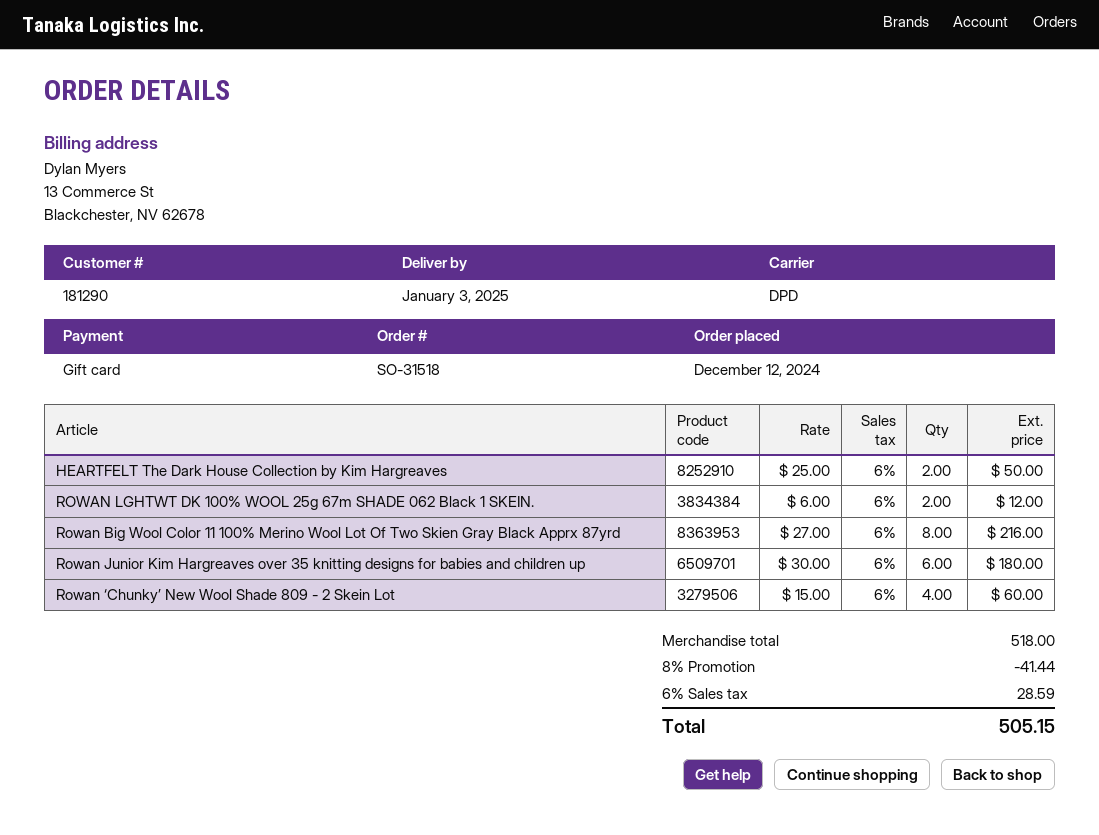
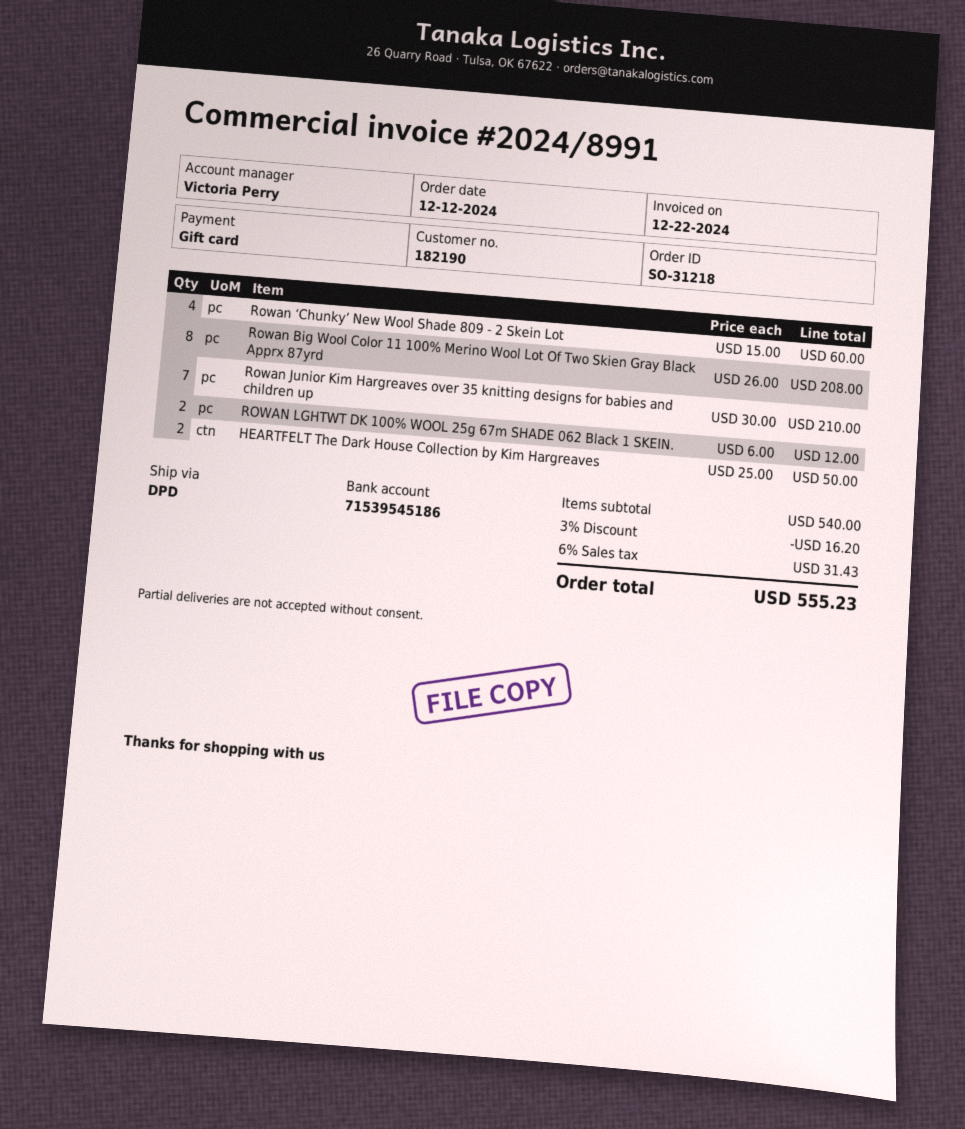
order number: SO-31518 -> SO-31218
customer number: 181290 -> 182190
Rowan Big Wool Color 11 100% Merino Wool Lot Of Two Skien Gray Black Apprx 87yrd: 8 x 27.00 = 216.00 -> 8 x 26.00 = 208.00
Rowan Junior Kim Hargreaves over 35 knitting designs for babies and children up: 6 x 30.00 = 180.00 -> 7 x 30.00 = 210.00
subtotal: 518.00 -> 540.00
discount: 8% = 41.44 -> 3% = 16.20
tax: 6% = 28.59 -> 6% = 31.43
total: 505.15 -> 555.23

